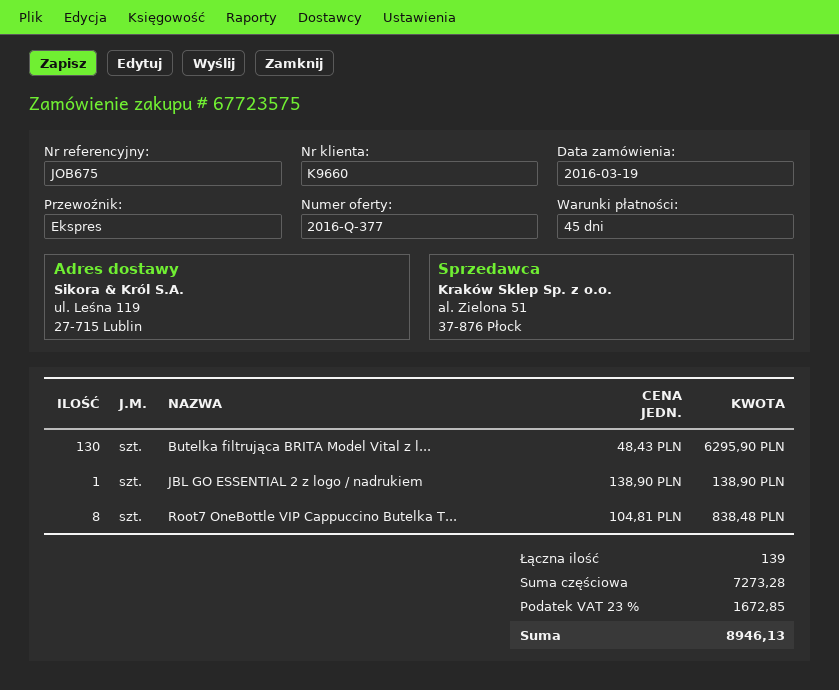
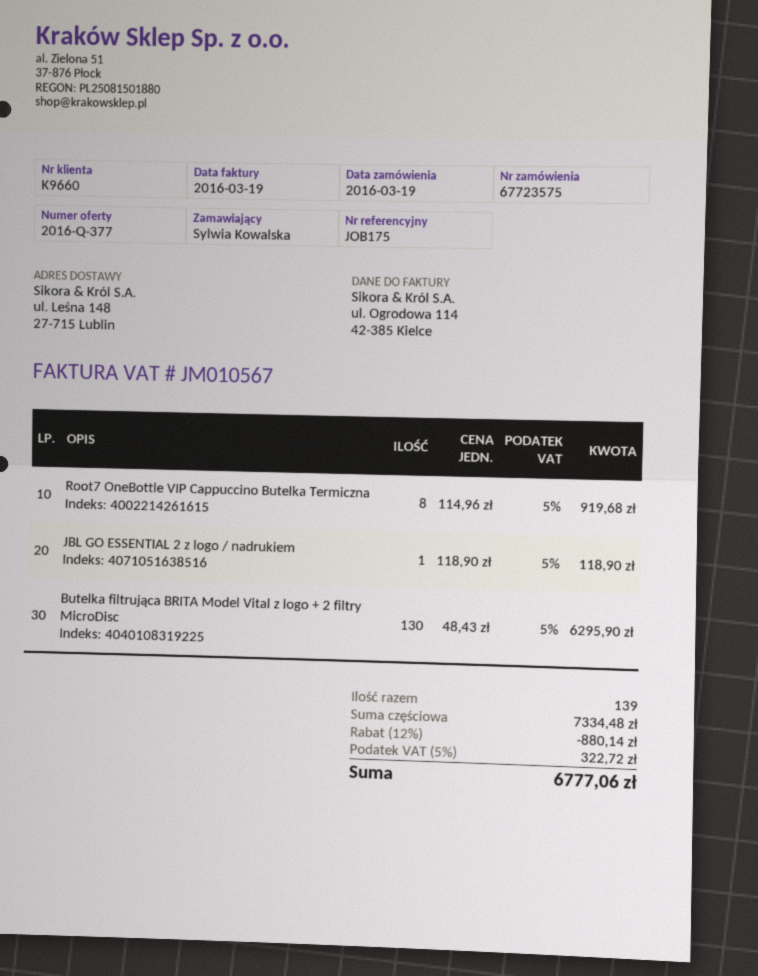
reference: JOB675 -> JOB175
ship to: ul. Leśna 119, 27-715 Lublin -> ul. Leśna 148, 27-715 Lublin
JBL GO ESSENTIAL 2 z logo / nadrukiem: 1 x 138.90 = 138.90 -> 1 x 118.90 = 118.90
Root7 OneBottle VIP Cappuccino Butelka T...: 8 x 104.81 = 838.48 -> 8 x 114.96 = 919.68
subtotal: 7273.28 -> 7334.48
discount: none -> 12% = 880.14
tax: 23% = 1672.85 -> 5% = 322.72
total: 8946.13 -> 6777.06

